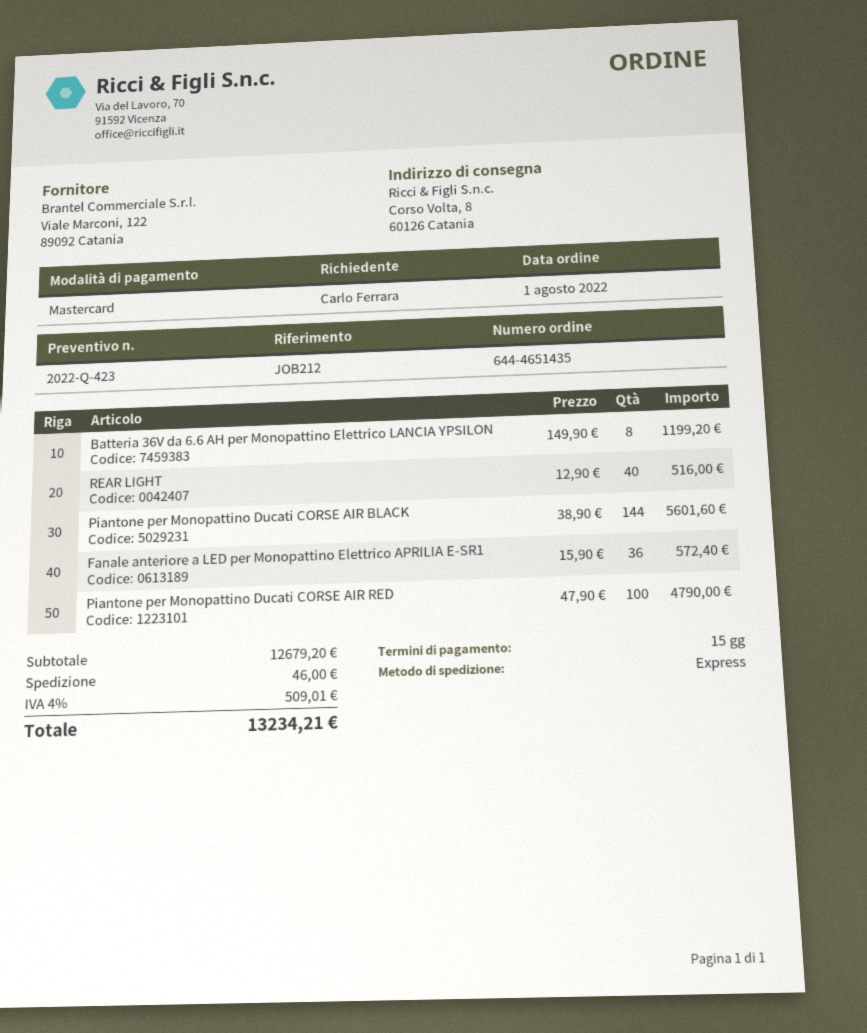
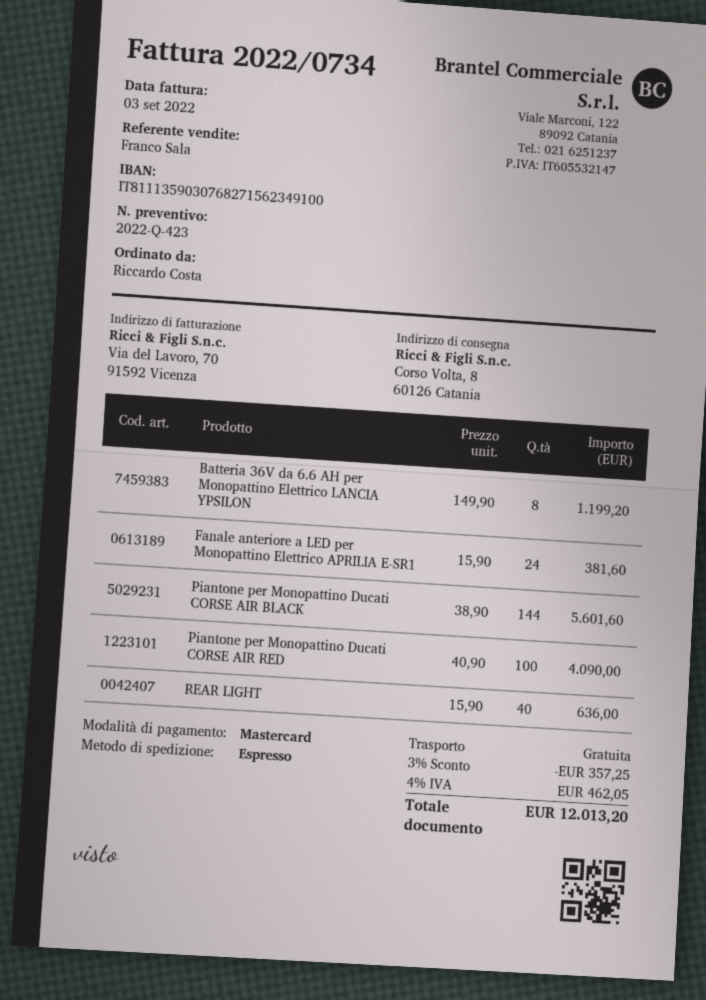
ordered by: Carlo Ferrara -> Riccardo Costa
REAR LIGHT: 40 x 12.90 = 516.00 -> 40 x 15.90 = 636.00
Fanale anteriore a LED per Monopattino Elettrico APRILIA E-SR1: 36 x 15.90 = 572.40 -> 24 x 15.90 = 381.60
Piantone per Monopattino Ducati CORSE AIR RED: 100 x 47.90 = 4790.00 -> 100 x 40.90 = 4090.00
discount: none -> 3% = 357.25
shipping: 46.00 -> 0.00
tax: 4% = 509.01 -> 4% = 462.05
total: 13234.21 -> 12013.20

